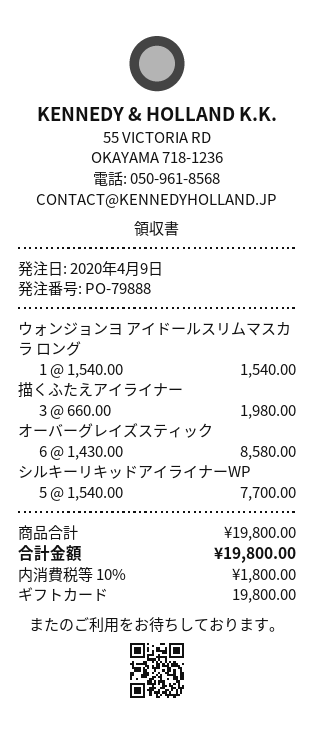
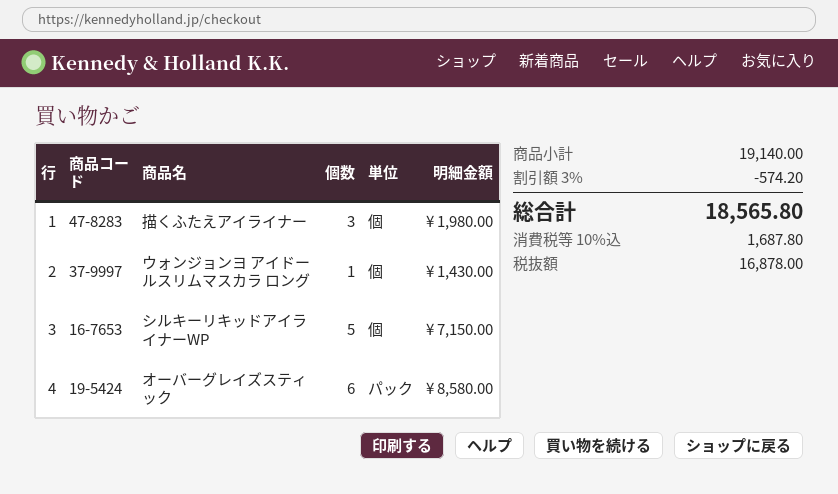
ウォンジョンヨ アイドールスリムマスカラ ロング: 1 for 1540.00 -> 1 for 1430.00
シルキーリキッドアイライナーWP: 5 for 7700.00 -> 5 for 7150.00
subtotal: 19800.00 -> 19140.00
discount: none -> 3% = 574.20
tax: 10% = 1800.00 -> 10% = 1687.80
total: 19800.00 -> 18565.80

